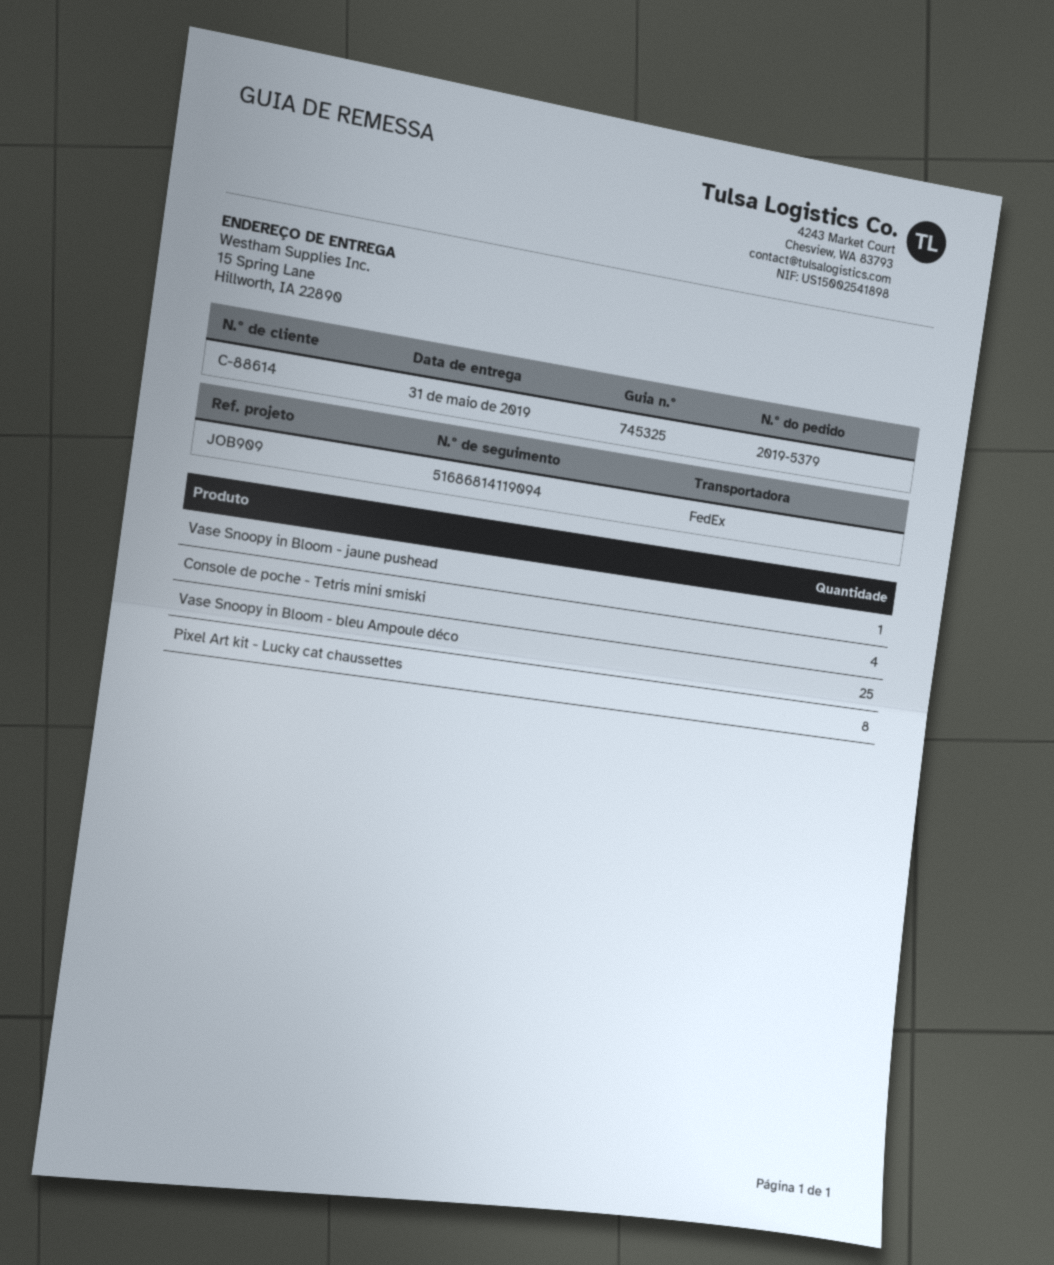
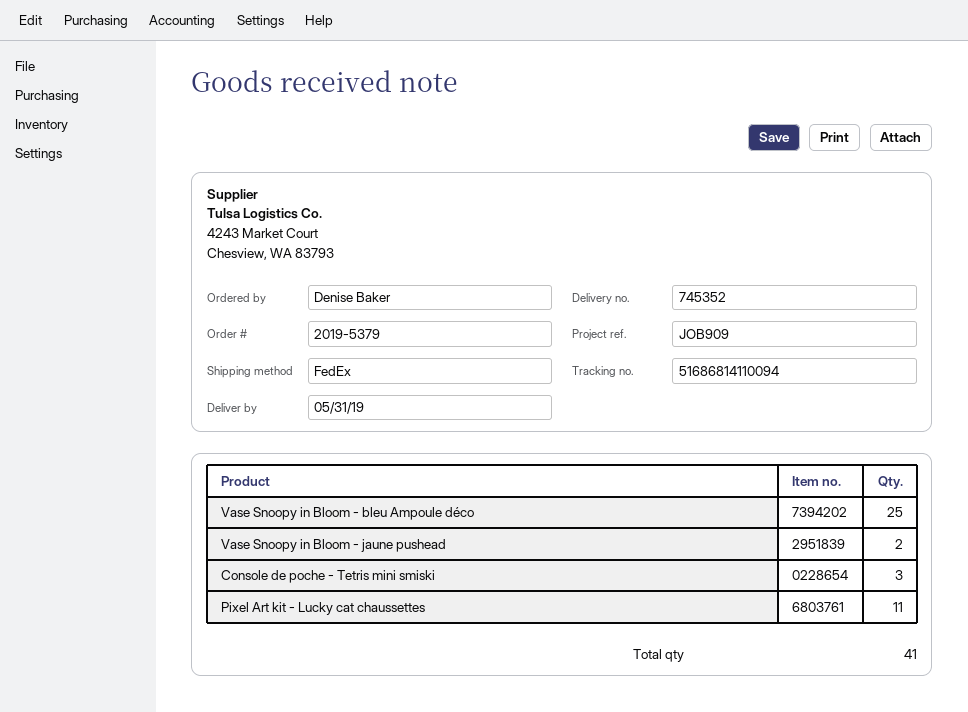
delivery note number: 745325 -> 745352
tracking number: 51686814119094 -> 51686814110094
Vase Snoopy in Bloom - jaune pushead: 1 -> 2
Console de poche - Tetris mini smiski: 4 -> 3
Pixel Art kit - Lucky cat chaussettes: 8 -> 11

